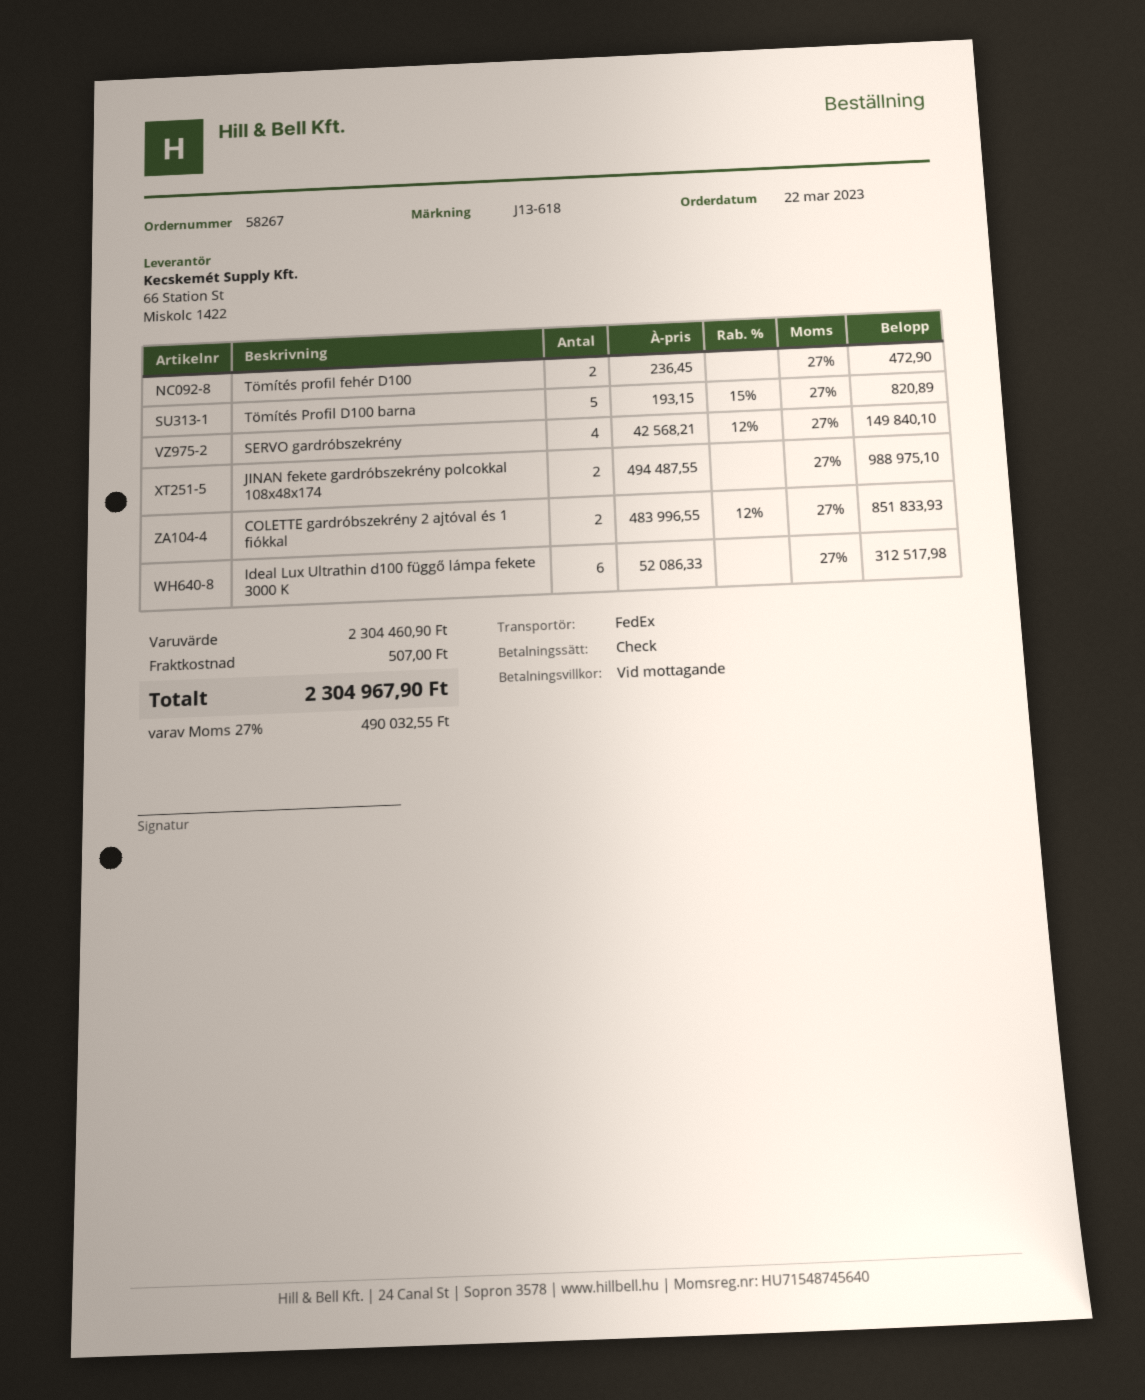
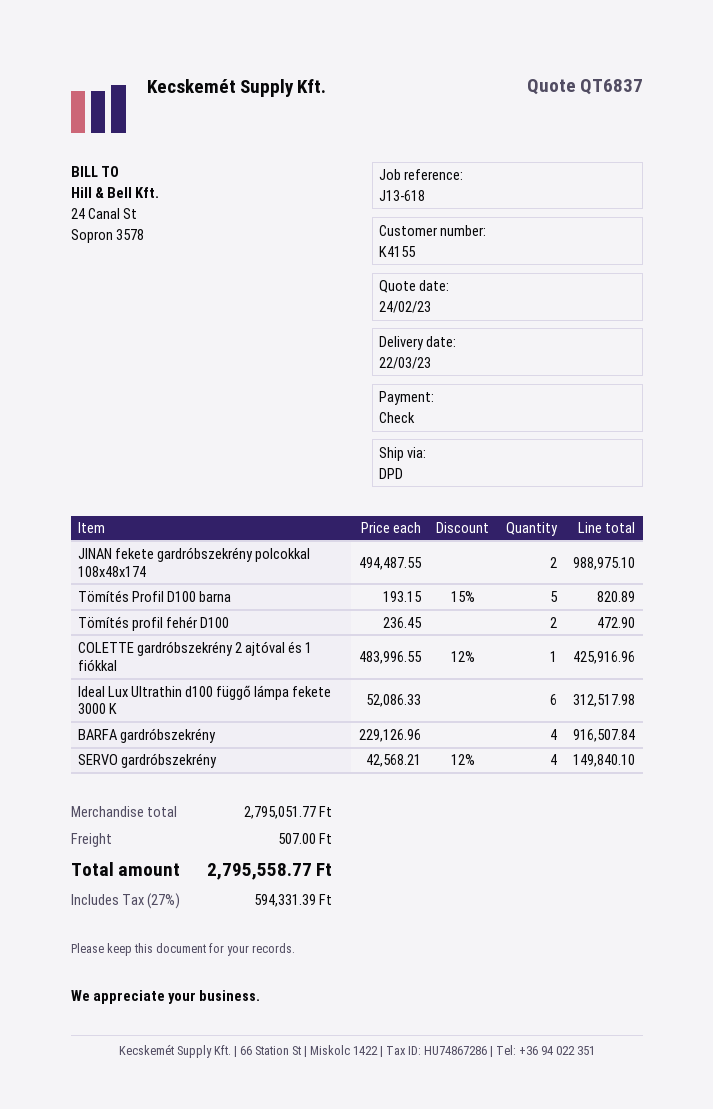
shipping method: FedEx -> DPD
COLETTE gardróbszekrény 2 ajtóval és 1 fiókkal: 2 x 483996.55 - 12% = 851833.93 -> 1 x 483996.55 - 12% = 425916.96
BARFA gardróbszekrény: none -> 4 x 229126.96 = 916507.84
subtotal: 2304460.90 -> 2795051.77
tax: 27% = 490032.55 -> 27% = 594331.39
total: 2304967.90 -> 2795558.77

